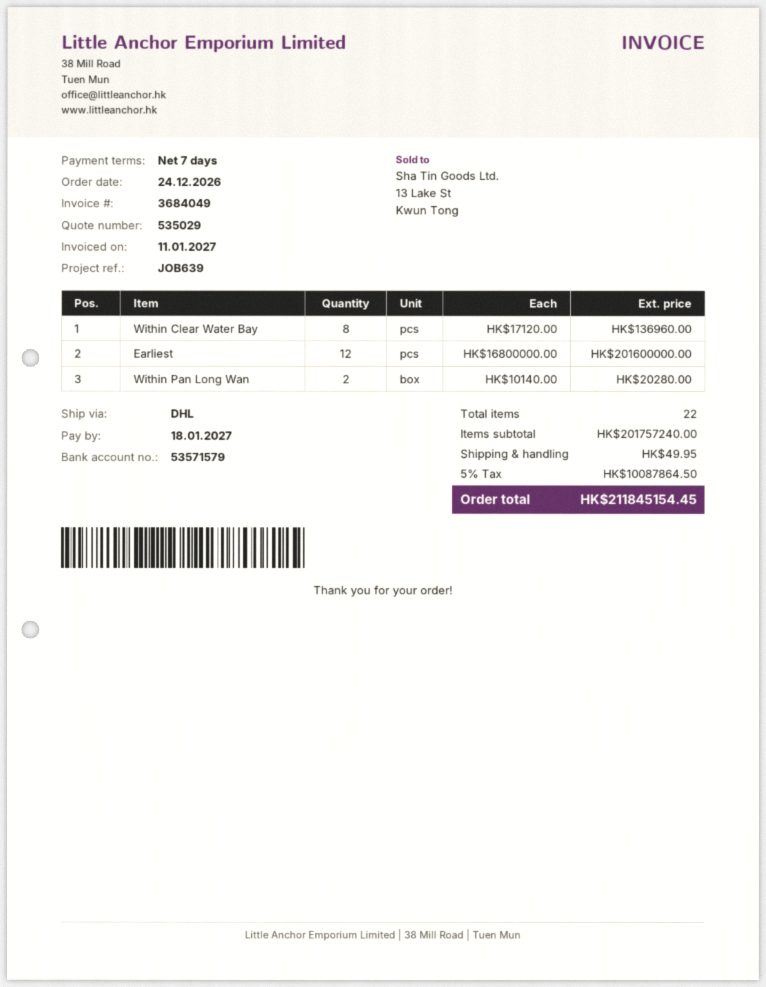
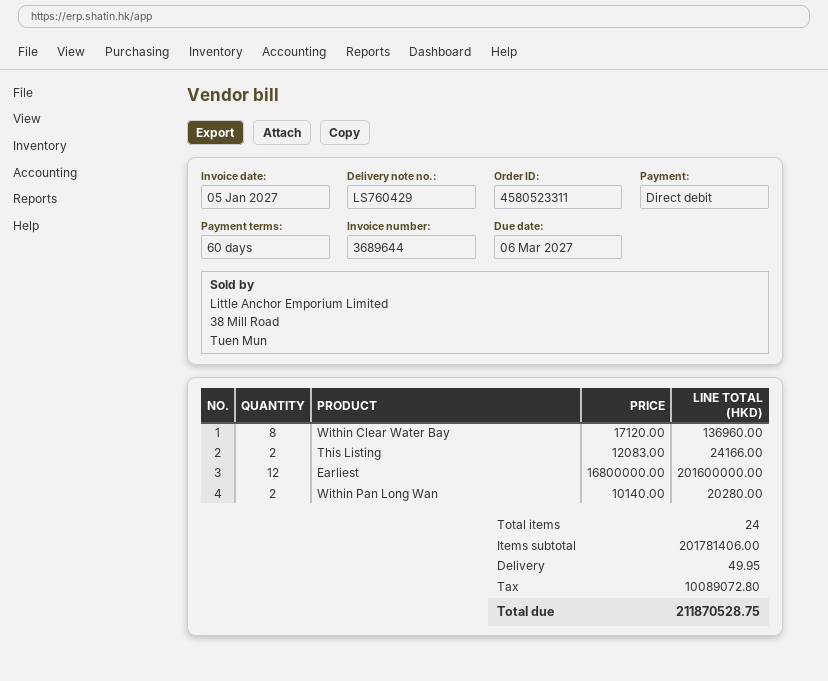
invoice number: 3684049 -> 3689644
invoice date: 2027-01-11 -> 2027-01-05
payment terms: 7 days -> 60 days
due date: 2027-01-18 -> 2027-03-06
This Listing: none -> 2 x 12083.00 = 24166.00
total quantity: 22 -> 24
subtotal: 201757240.00 -> 201781406.00
tax: 10087864.50 -> 10089072.80
total: 211845154.45 -> 211870528.75

